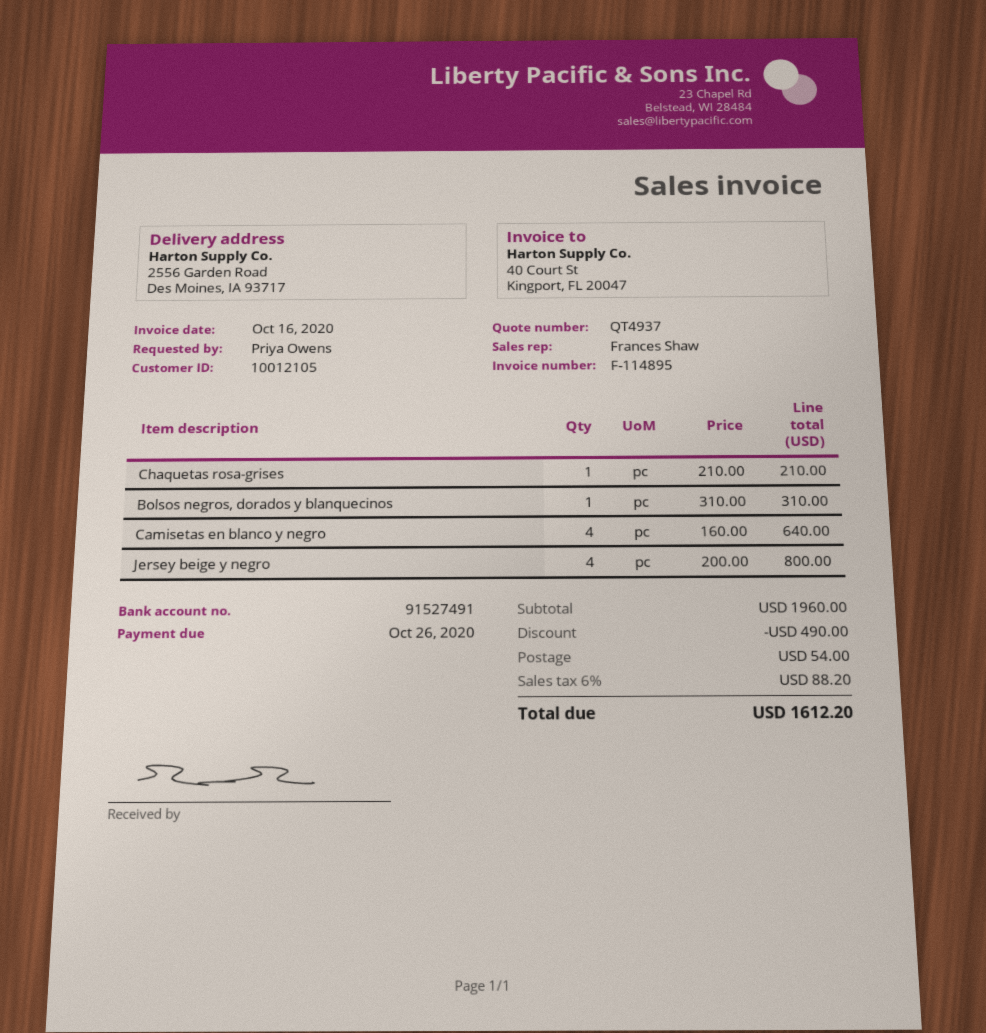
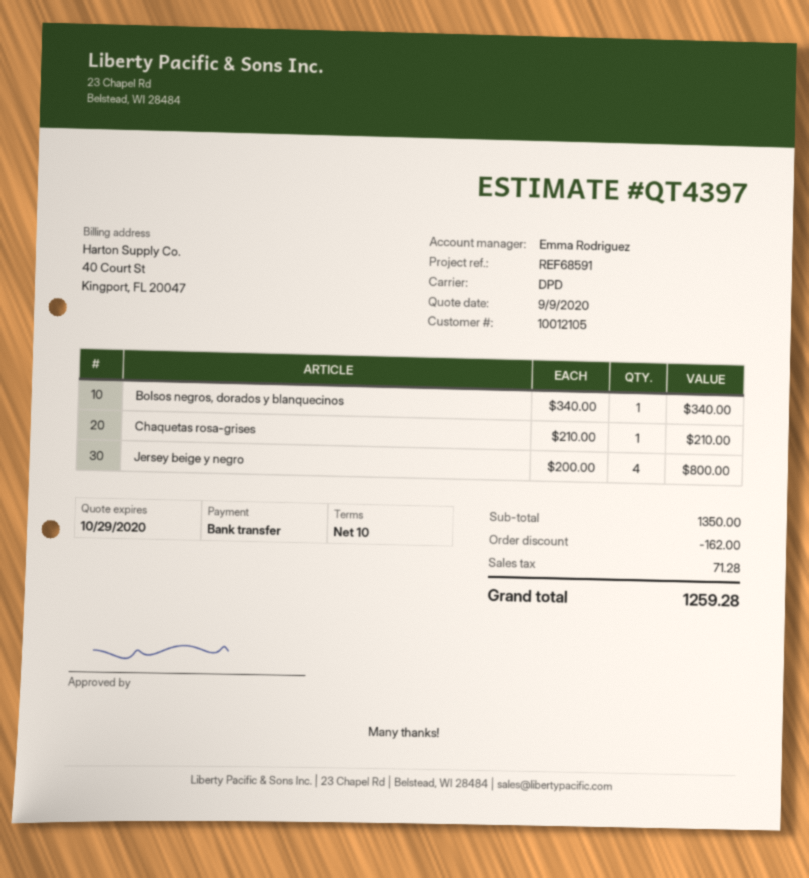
quote number: QT4937 -> QT4397
sales rep: Frances Shaw -> Emma Rodriguez
Bolsos negros, dorados y blanquecinos: 1 x 310.00 = 310.00 -> 1 x 340.00 = 340.00
Camisetas en blanco y negro: 4 x 160.00 = 640.00 -> none
subtotal: 1960.00 -> 1350.00
discount: 490.00 -> 162.00
shipping: 54.00 -> none
tax: 88.20 -> 71.28
total: 1612.20 -> 1259.28

